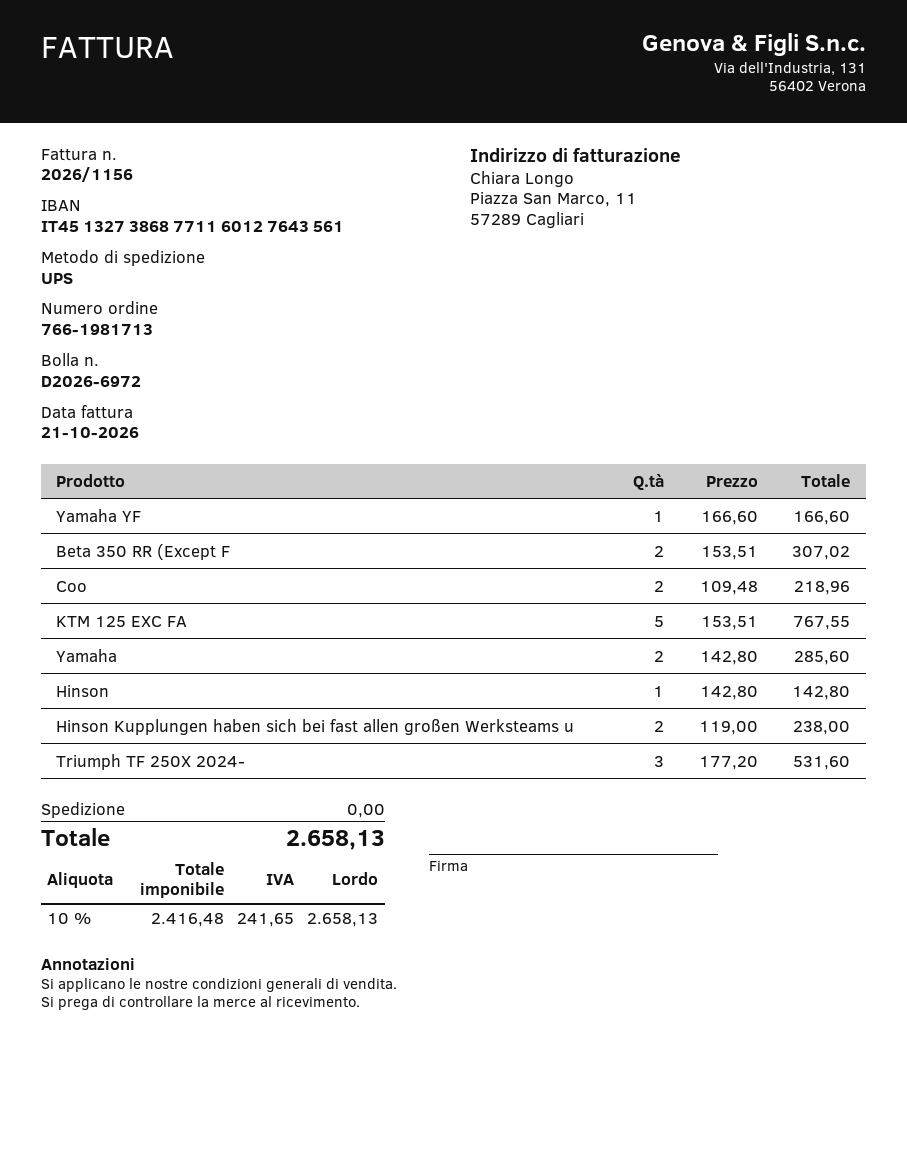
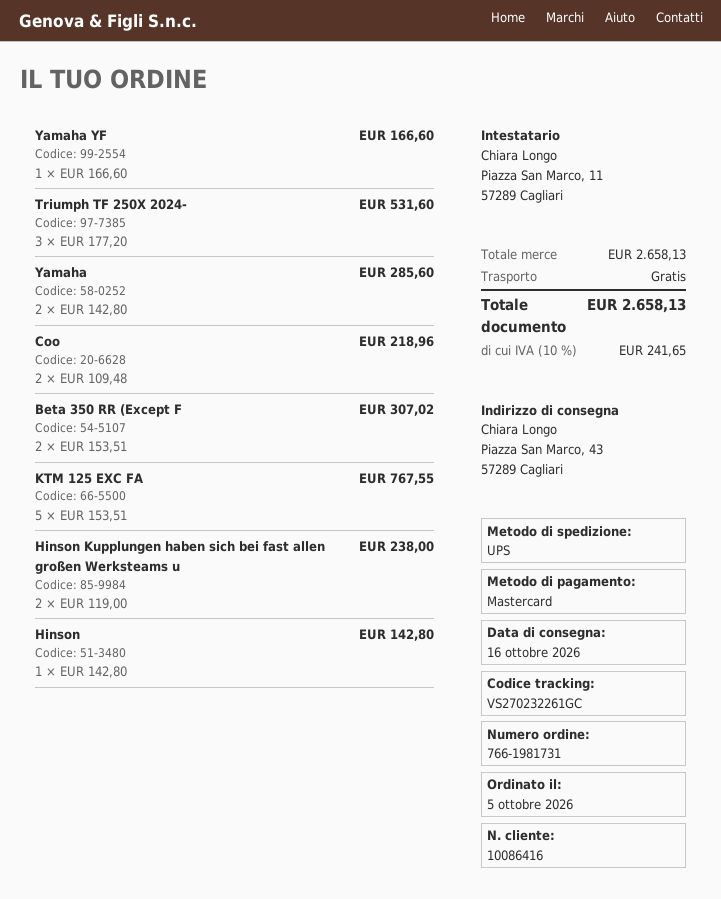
order number: 766-1981713 -> 766-1981731

